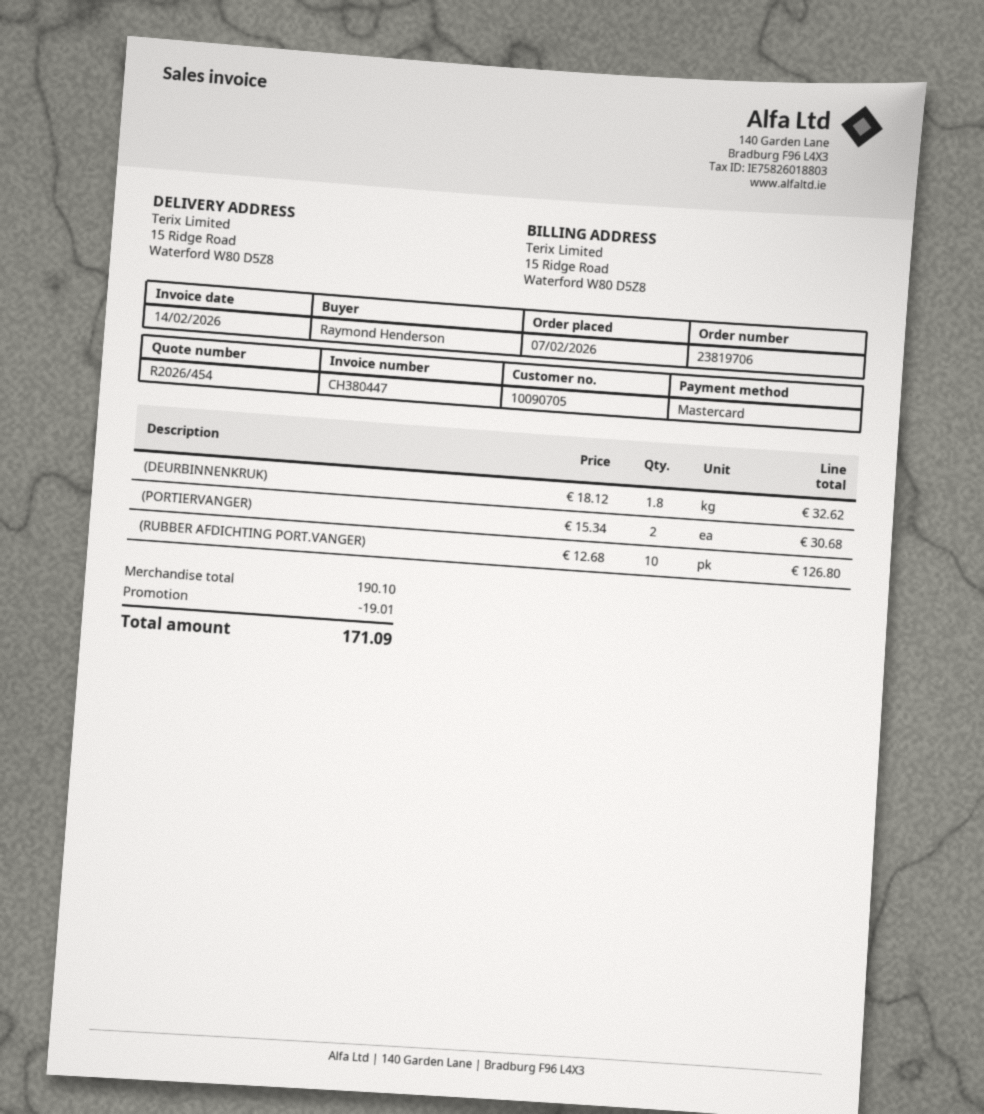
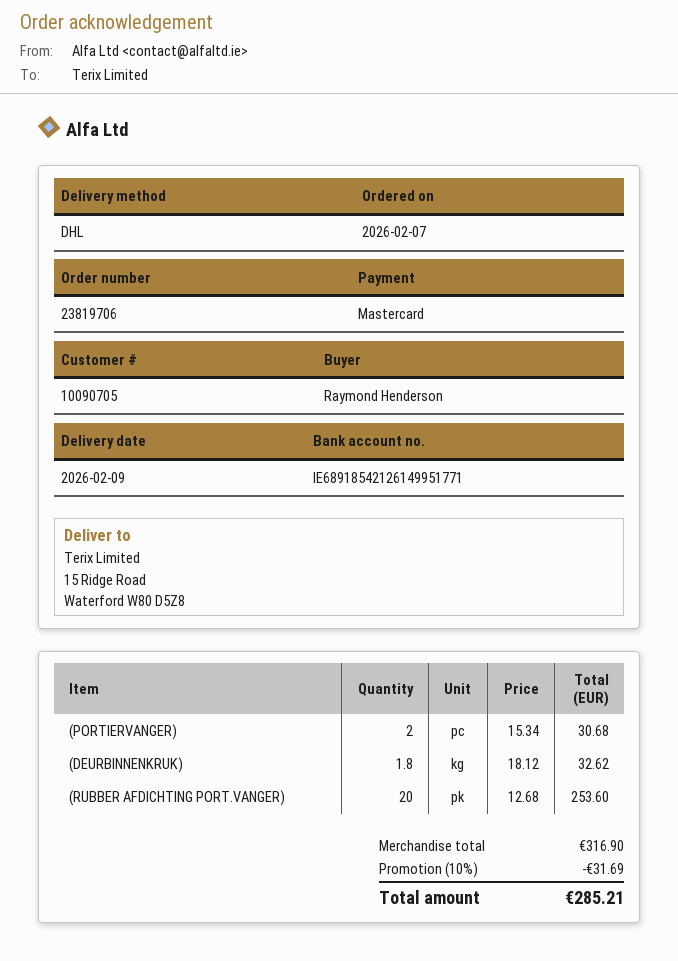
(RUBBER AFDICHTING PORT.VANGER): 10 x 12.68 = 126.80 -> 20 x 12.68 = 253.60
subtotal: 190.10 -> 316.90
discount: 19.01 -> 31.69
total: 171.09 -> 285.21

